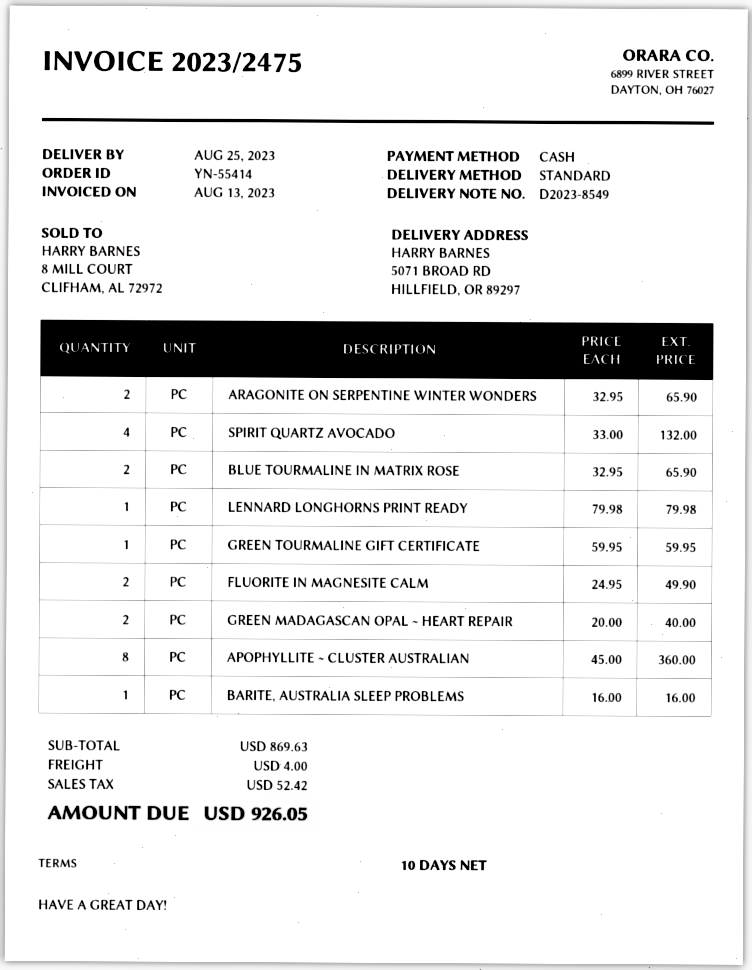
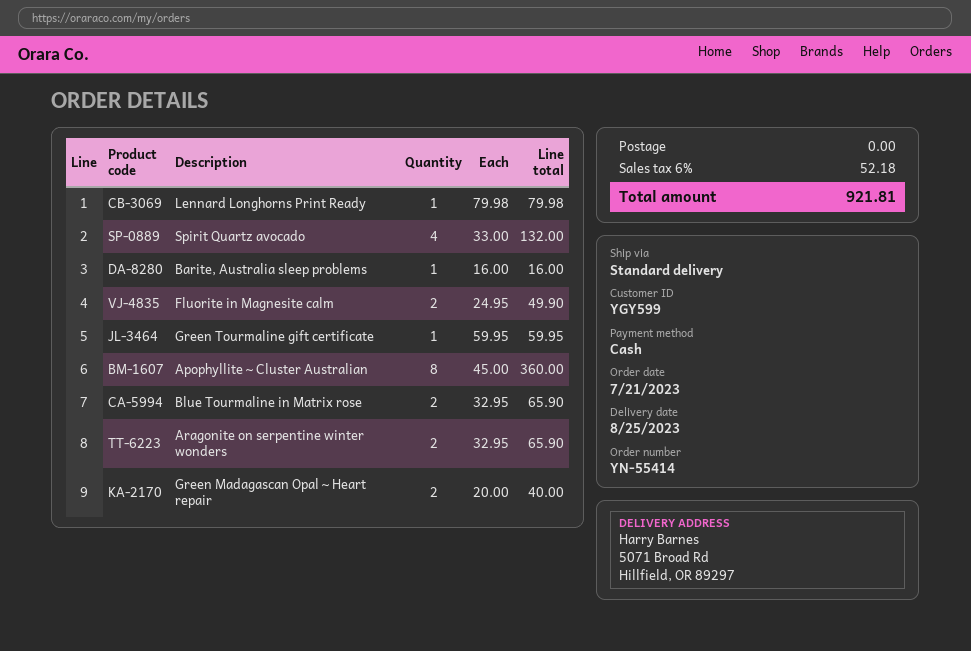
shipping: 4.00 -> 0.00
tax: 52.42 -> 52.18
total: 926.05 -> 921.81

